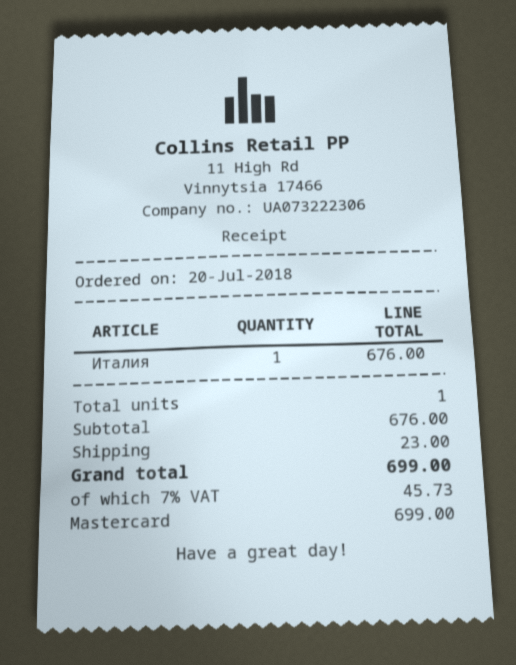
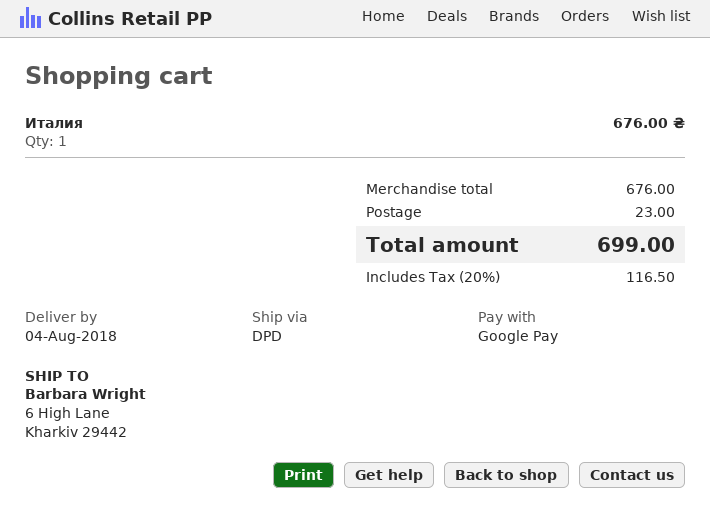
payment method: Mastercard -> Google Pay
tax: 7% = 45.73 -> 20% = 116.50

